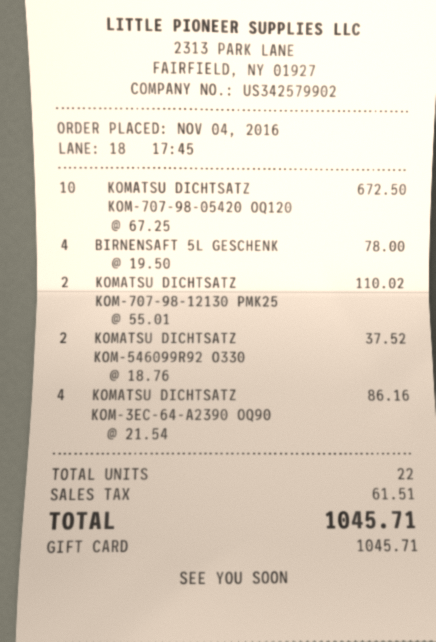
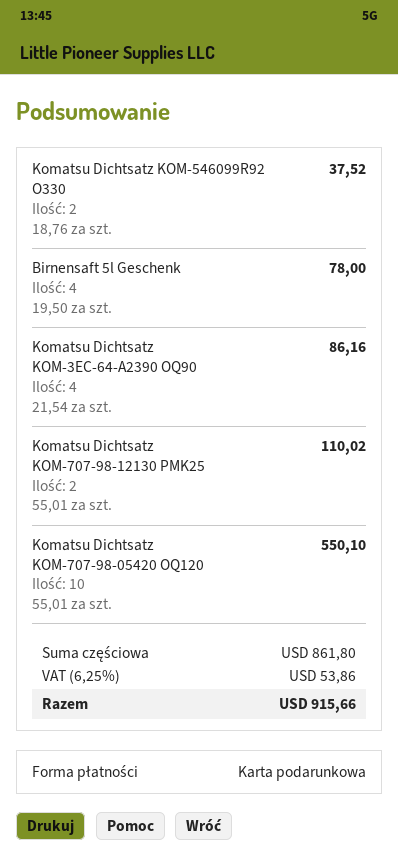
KOMATSU DICHTSATZ KOM-707-98-05420 OQ120: 10 x 67.25 = 672.50 -> 10 x 55.01 = 550.10
tax: 61.51 -> 53.86
total: 1045.71 -> 915.66

